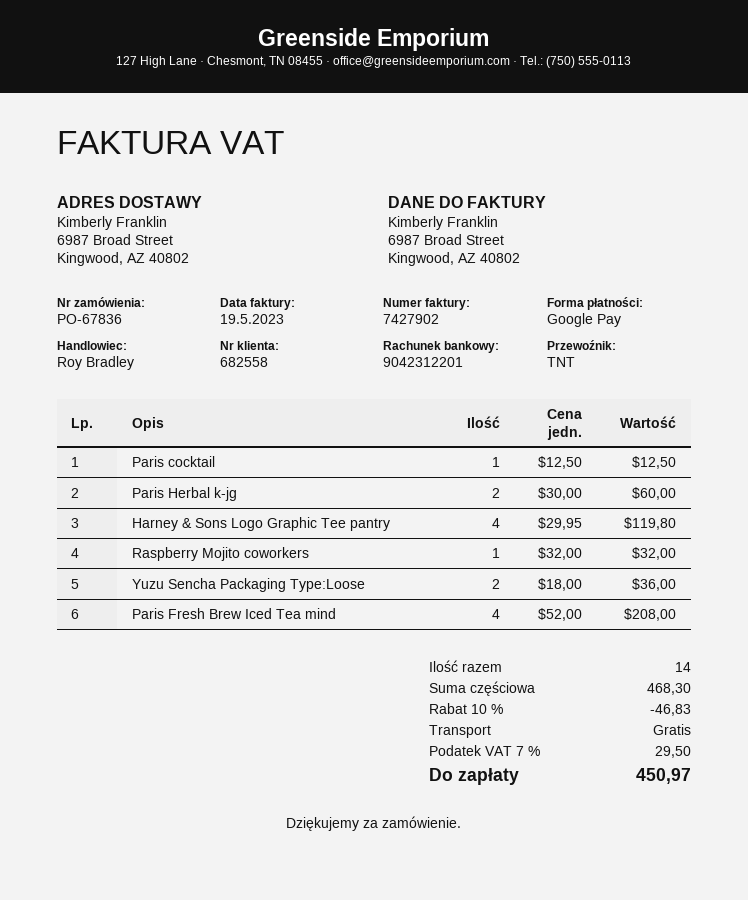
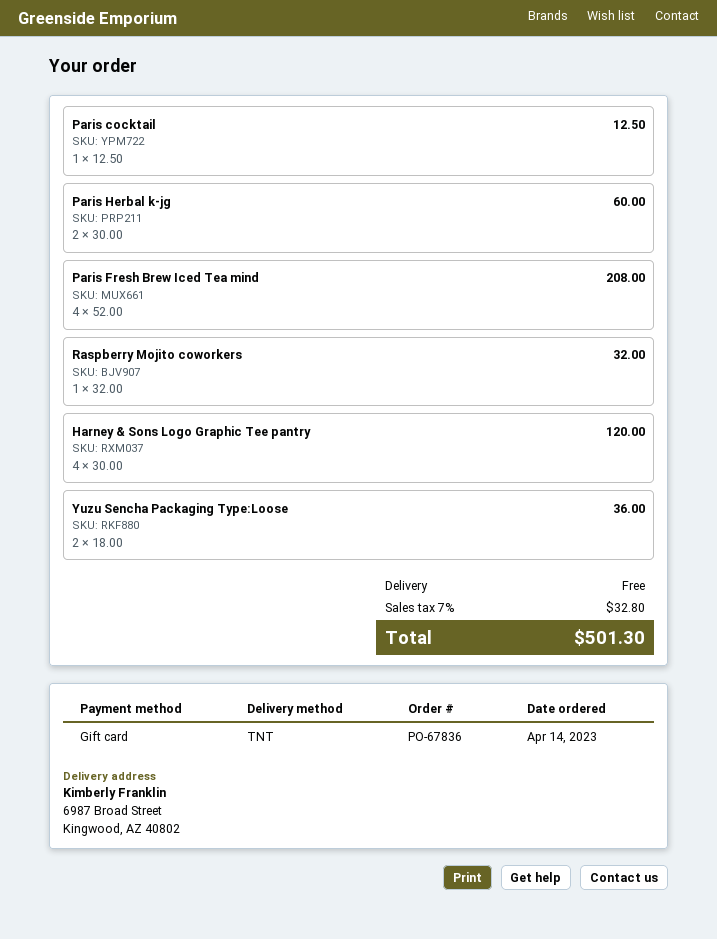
payment method: Google Pay -> gift card
Harney & Sons Logo Graphic Tee pantry: 4 x 29.95 = 119.80 -> 4 x 30.00 = 120.00
discount: 10% = 46.83 -> none
tax: 7% = 29.50 -> 7% = 32.80
total: 450.97 -> 501.30

